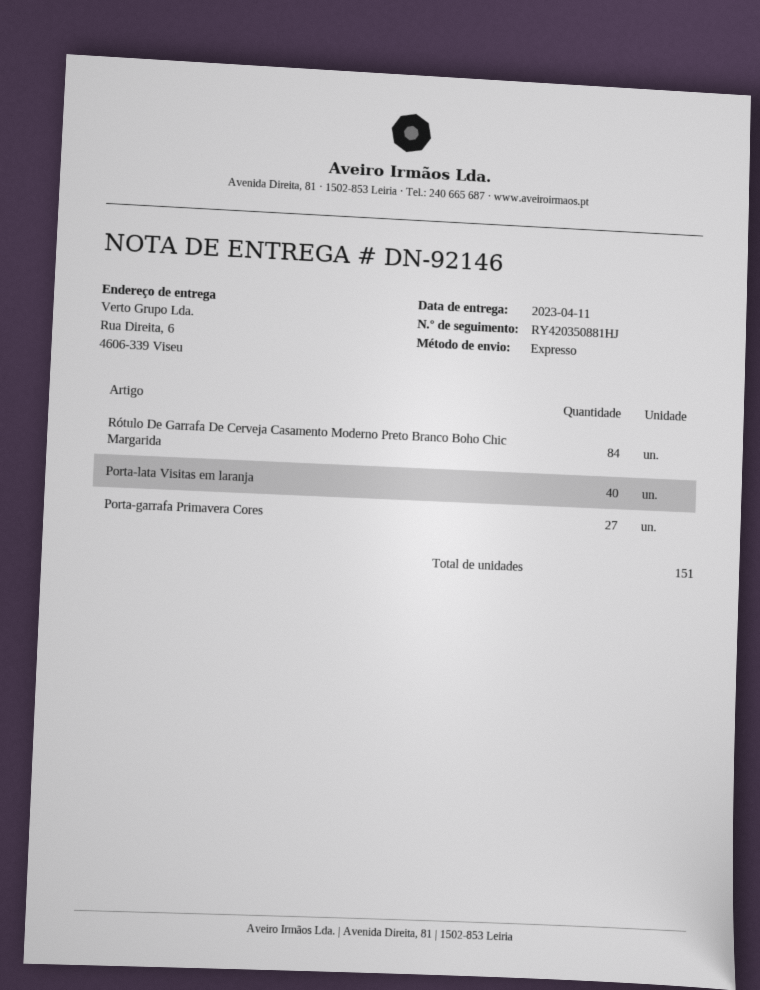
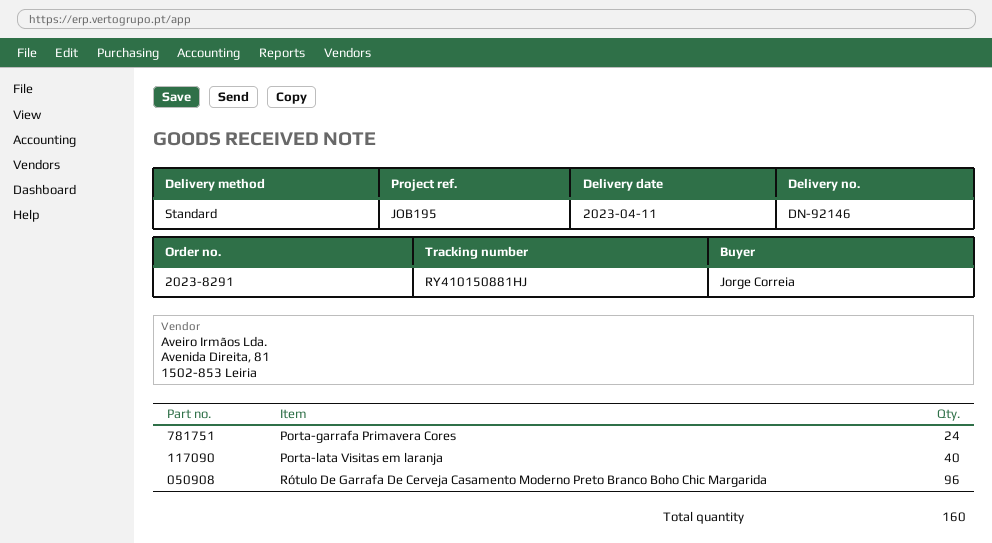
shipping method: express -> standard
tracking number: RY420350881HJ -> RY410150881HJ
Rótulo De Garrafa De Cerveja Casamento Moderno Preto Branco Boho Chic Margarida: 84 -> 96
Porta-garrafa Primavera Cores: 27 -> 24
total quantity: 151 -> 160

